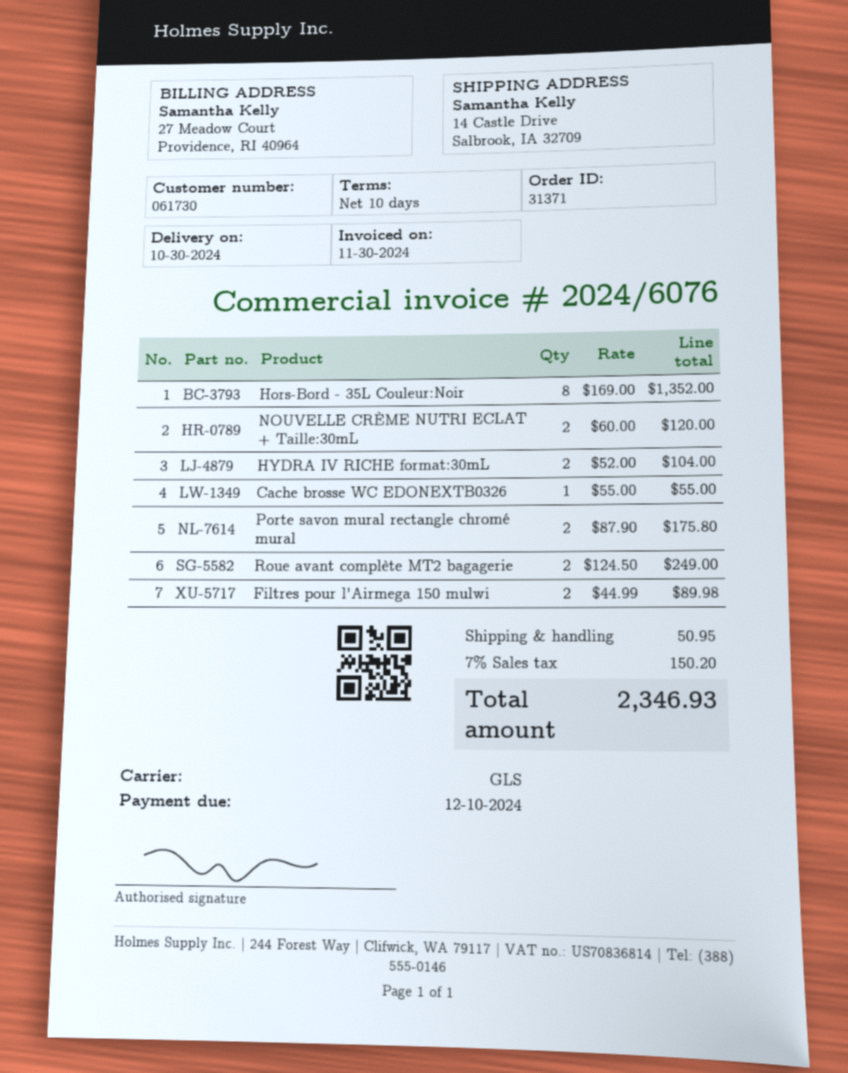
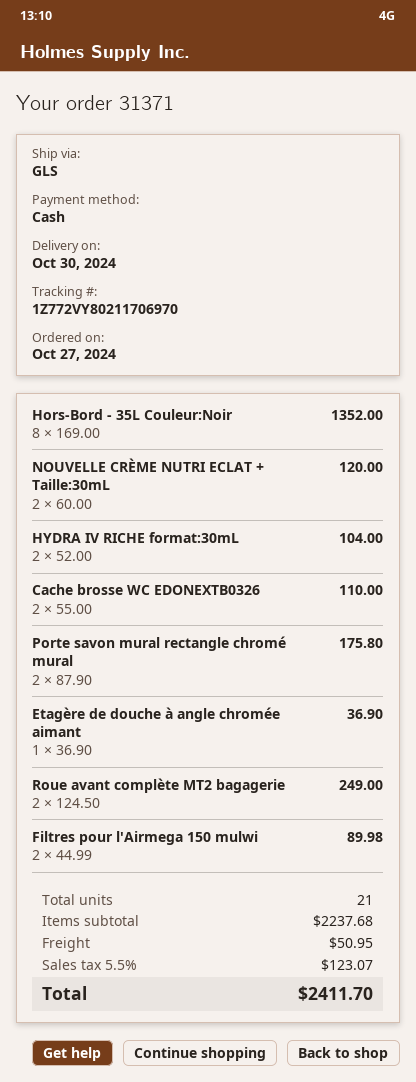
Cache brosse WC EDONEXTB0326: 1 x 55.00 = 55.00 -> 2 x 55.00 = 110.00
Etagère de douche à angle chromée aimant: none -> 1 x 36.90 = 36.90
tax: 7% = 150.20 -> 5.5% = 123.07
total: 2346.93 -> 2411.70

